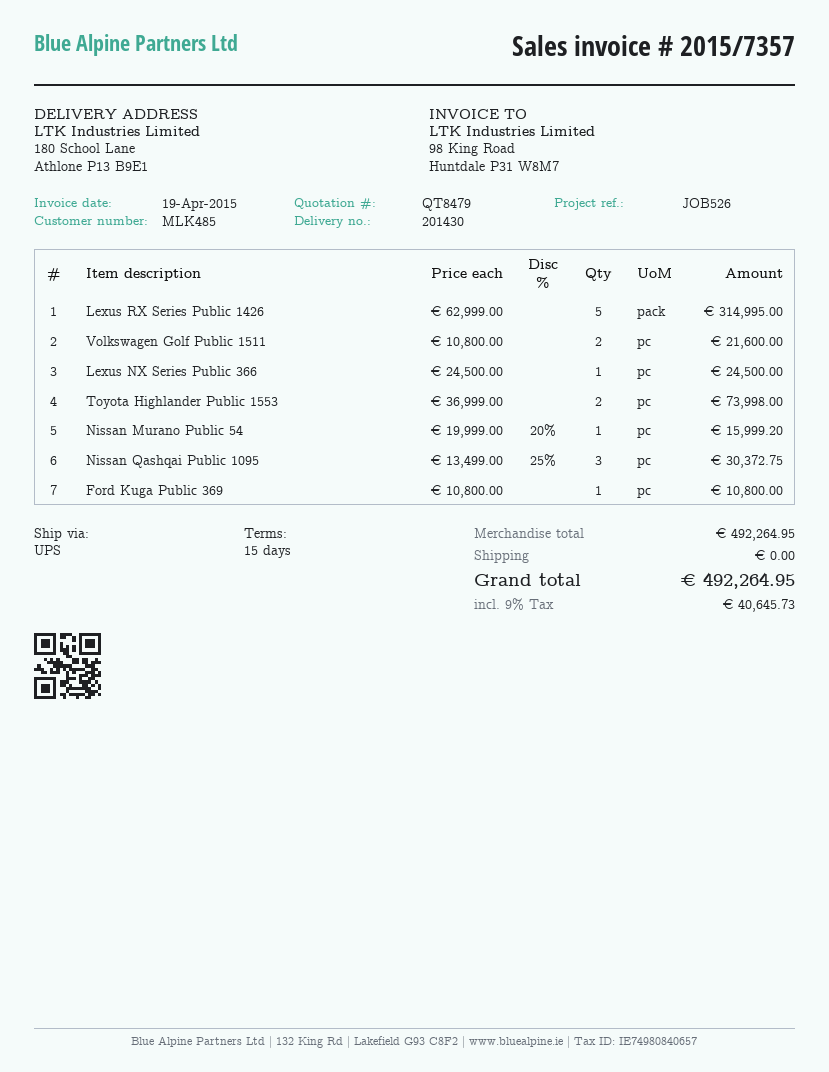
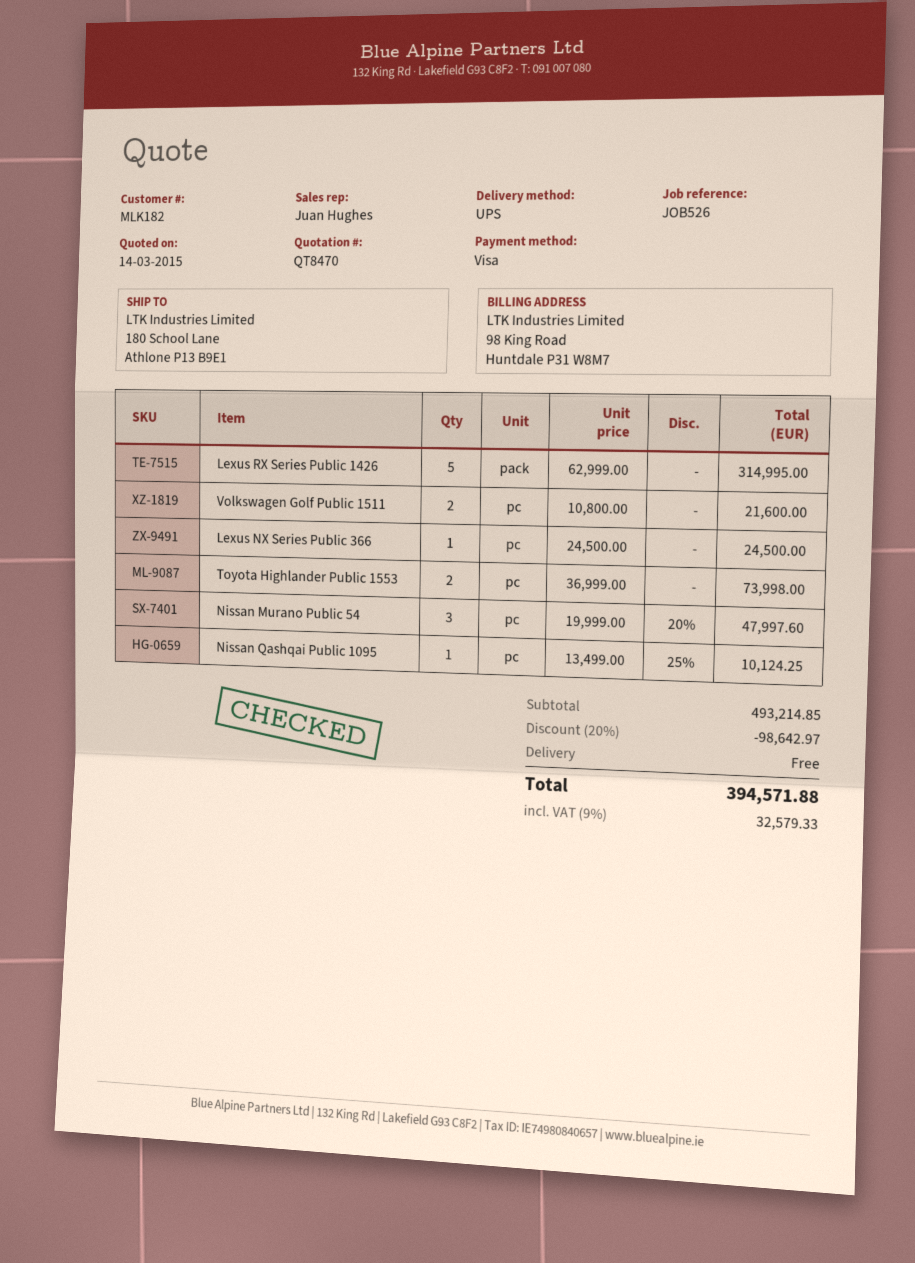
quote number: QT8479 -> QT8470
customer number: MLK485 -> MLK182
Nissan Murano Public 54: 1 x 19999.00 - 20% = 15999.20 -> 3 x 19999.00 - 20% = 47997.60
Nissan Qashqai Public 1095: 3 x 13499.00 - 25% = 30372.75 -> 1 x 13499.00 - 25% = 10124.25
Ford Kuga Public 369: 1 x 10800.00 = 10800.00 -> none
subtotal: 492264.95 -> 493214.85
discount: none -> 20% = 98642.97
tax: 9% = 40645.73 -> 9% = 32579.33
total: 492264.95 -> 394571.88

